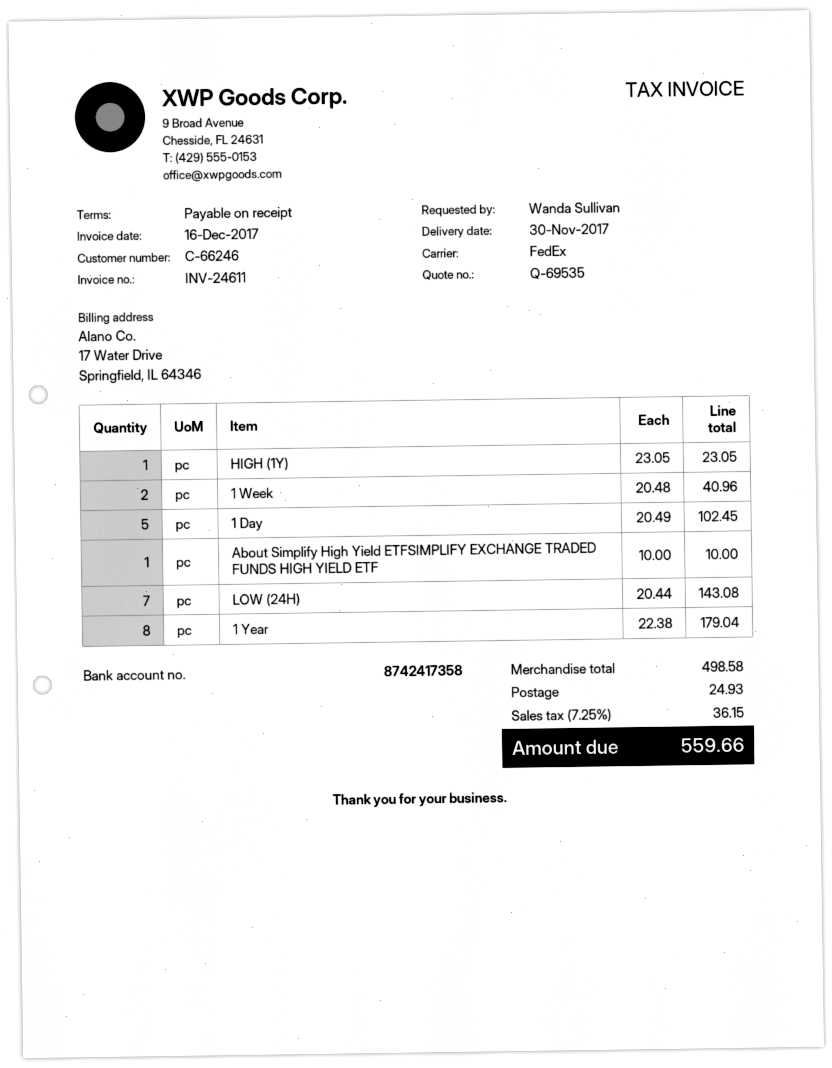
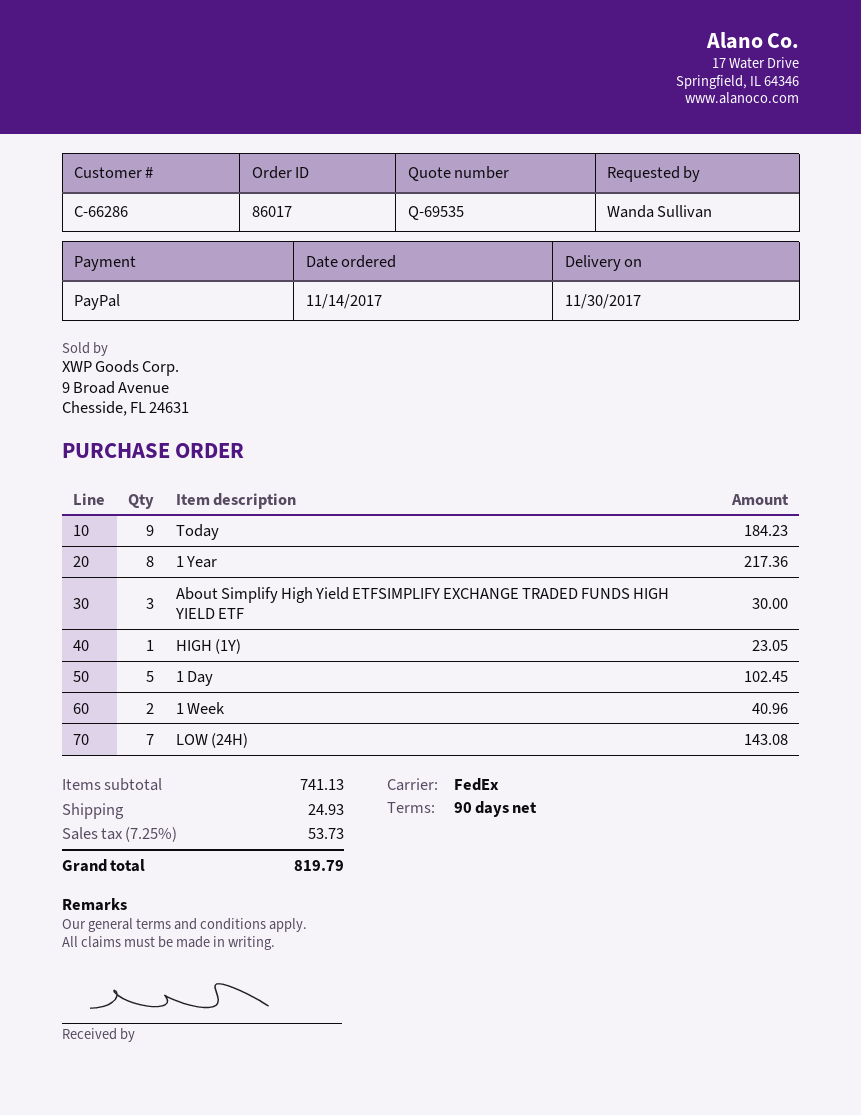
payment terms: on receipt -> 90 days
customer number: C-66246 -> C-66286
About Simplify High Yield ETFSIMPLIFY EXCHANGE TRADED FUNDS HIGH YIELD ETF: 1 for 10.00 -> 3 for 30.00
1 Year: 8 for 179.04 -> 8 for 217.36
Today: none -> 9 for 184.23
subtotal: 498.58 -> 741.13
tax: 7.25% = 36.15 -> 7.25% = 53.73
total: 559.66 -> 819.79

